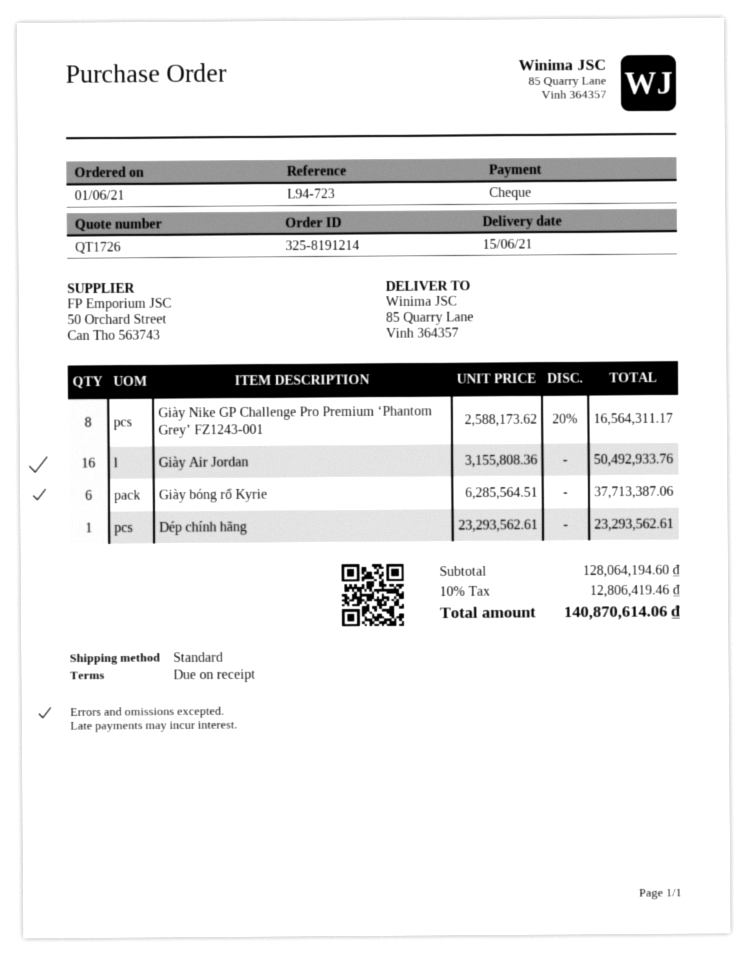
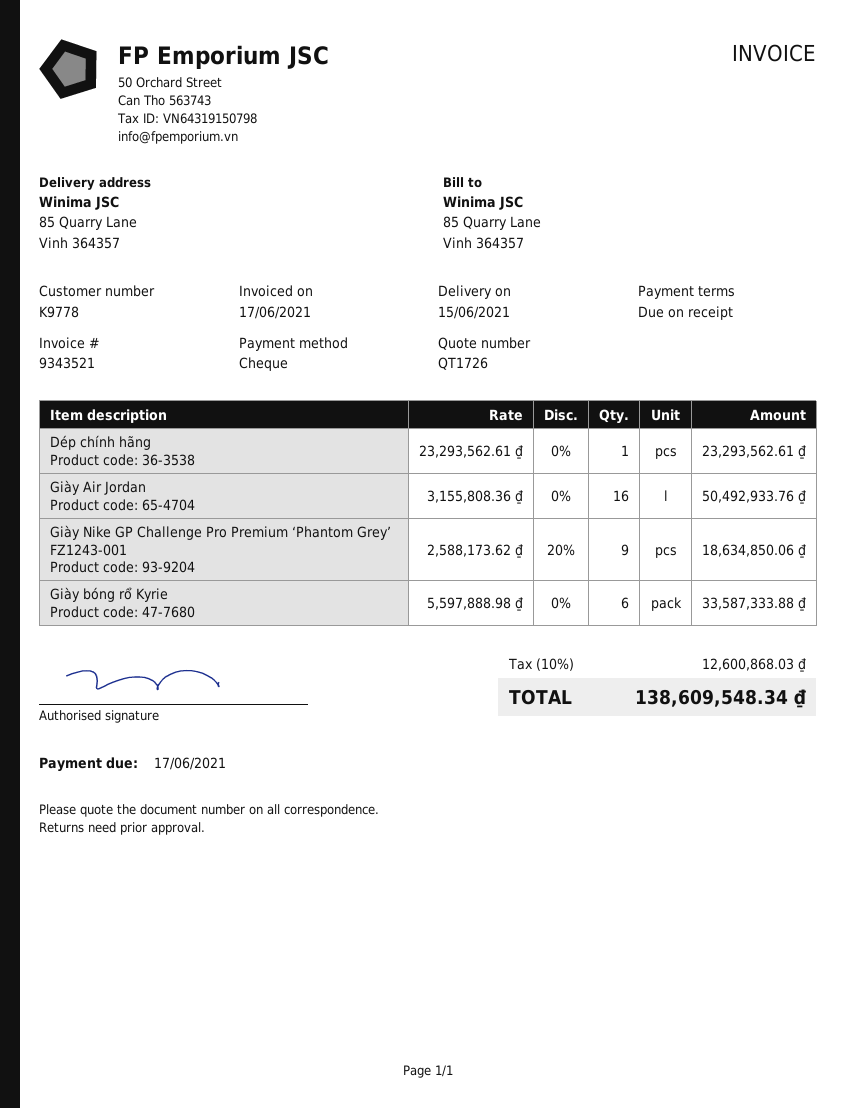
Giày Nike GP Challenge Pro Premium ‘Phantom Grey’ FZ1243-001: 8 x 2588173.62 - 20% = 16564311.17 -> 9 x 2588173.62 - 20% = 18634850.06
Giày bóng rổ Kyrie: 6 x 6285564.51 = 37713387.06 -> 6 x 5597888.98 = 33587333.88
tax: 10% = 12806419.46 -> 10% = 12600868.03
total: 140870614.06 -> 138609548.34

